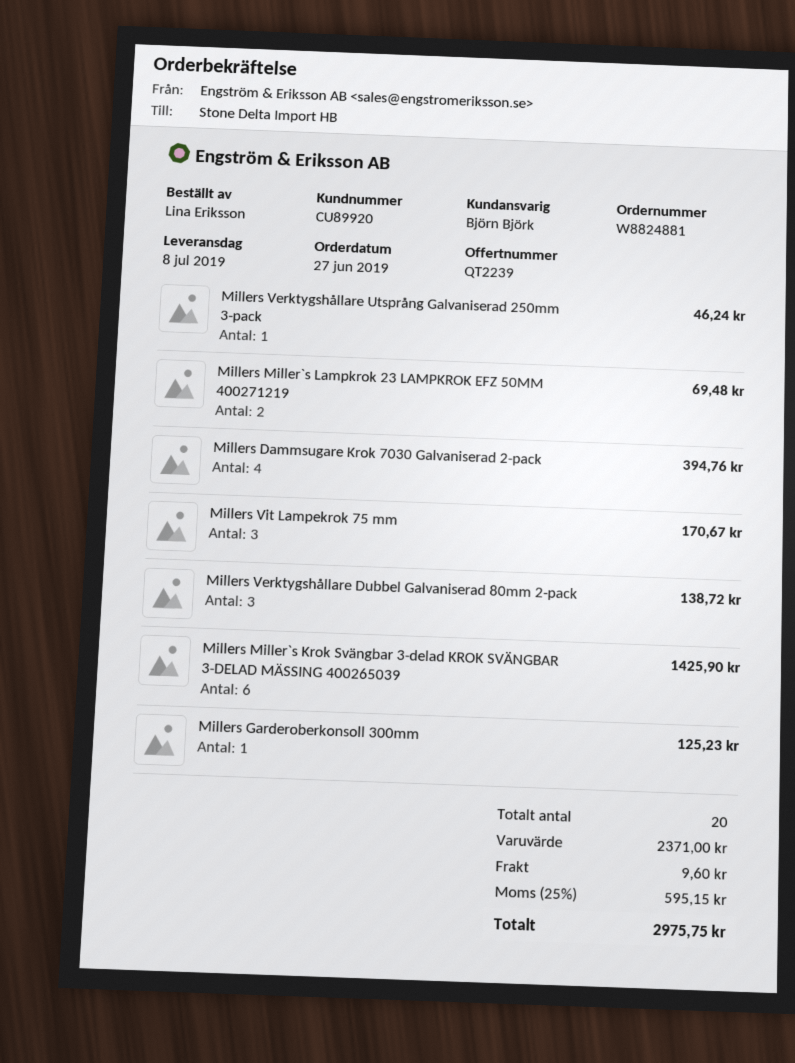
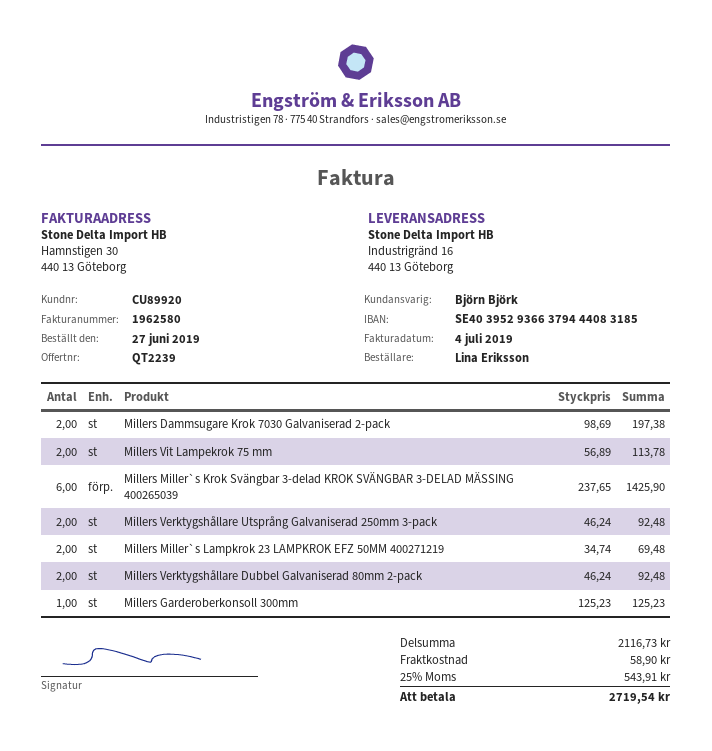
Millers Verktygshållare Utsprång Galvaniserad 250mm 3-pack: 1 for 46.24 -> 2 for 92.48
Millers Dammsugare Krok 7030 Galvaniserad 2-pack: 4 for 394.76 -> 2 for 197.38
Millers Vit Lampekrok 75 mm: 3 for 170.67 -> 2 for 113.78
Millers Verktygshållare Dubbel Galvaniserad 80mm 2-pack: 3 for 138.72 -> 2 for 92.48
subtotal: 2371.00 -> 2116.73
shipping: 9.60 -> 58.90
tax: 25% = 595.15 -> 25% = 543.91
total: 2975.75 -> 2719.54

